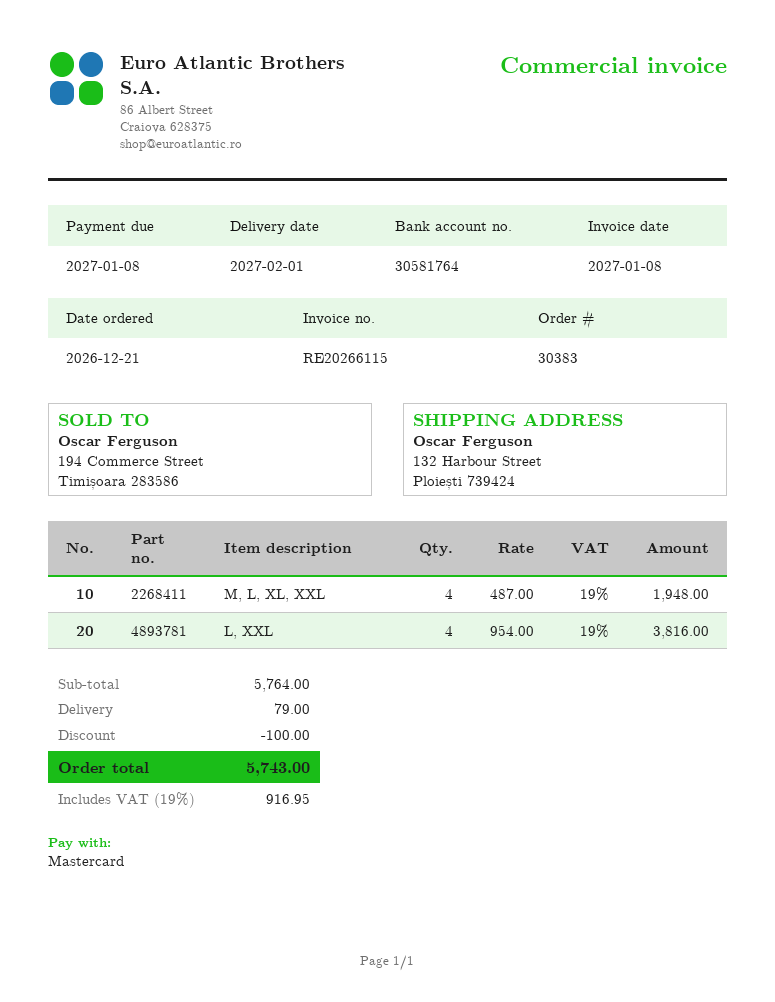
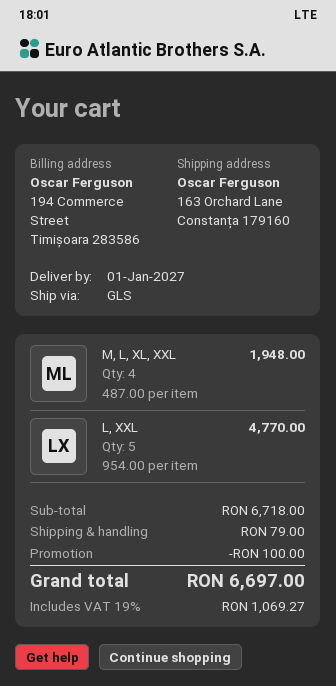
delivery date: 2027-02-01 -> 2027-01-01
ship to: 132 Harbour Street, Ploiești 739424 -> 163 Orchard Lane, Constanța 179160
L, XXL: 4 x 954.00 = 3816.00 -> 5 x 954.00 = 4770.00
subtotal: 5764.00 -> 6718.00
tax: 19% = 916.95 -> 19% = 1069.27
total: 5743.00 -> 6697.00

